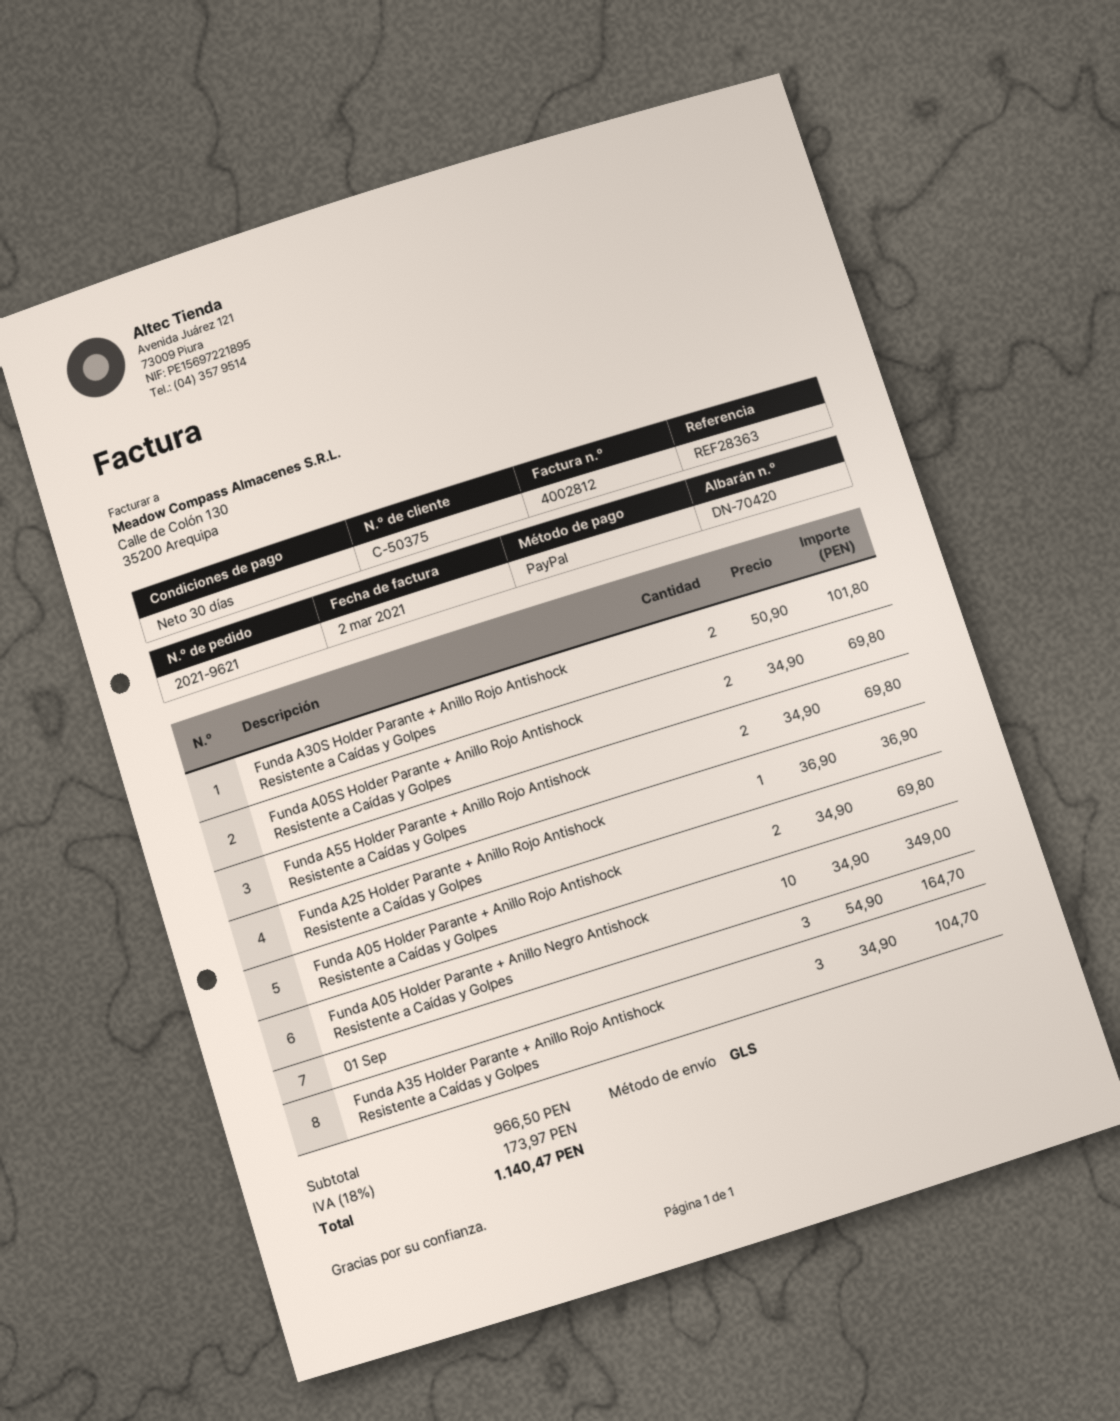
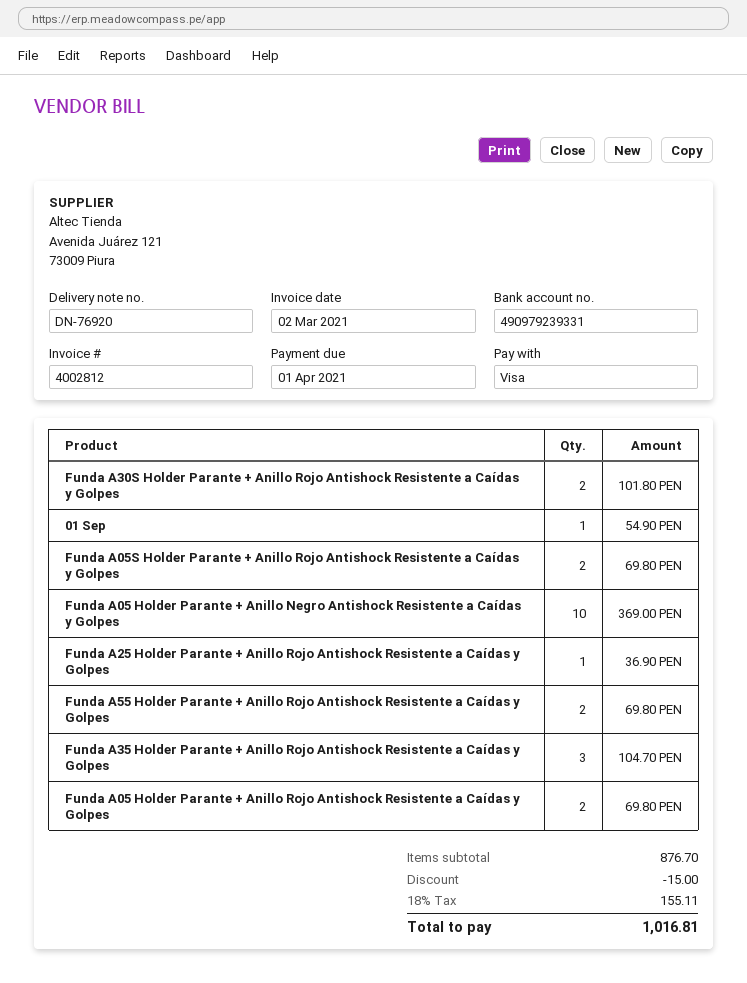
delivery note number: DN-70420 -> DN-76920
payment method: PayPal -> Visa
Funda A05 Holder Parante + Anillo Negro Antishock Resistente a Caídas y Golpes: 10 for 349.00 -> 10 for 369.00
01 Sep: 3 for 164.70 -> 1 for 54.90
subtotal: 966.50 -> 876.70
discount: none -> 15.00
tax: 18% = 173.97 -> 18% = 155.11
total: 1140.47 -> 1016.81

